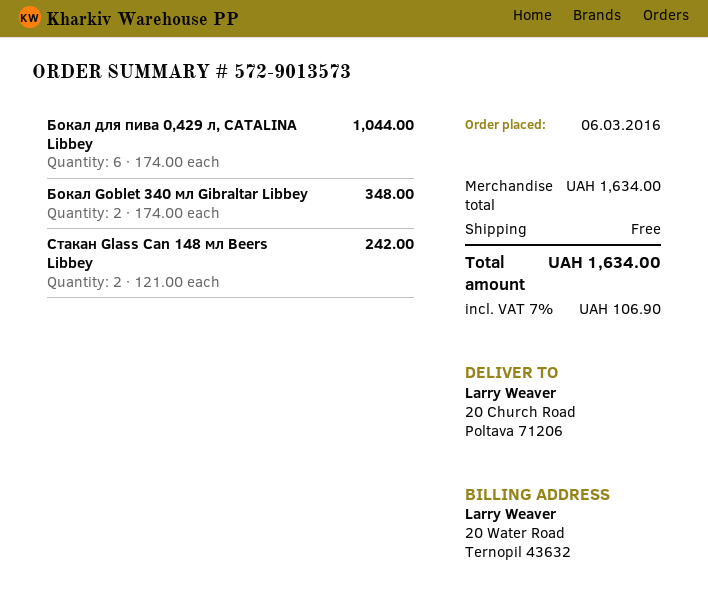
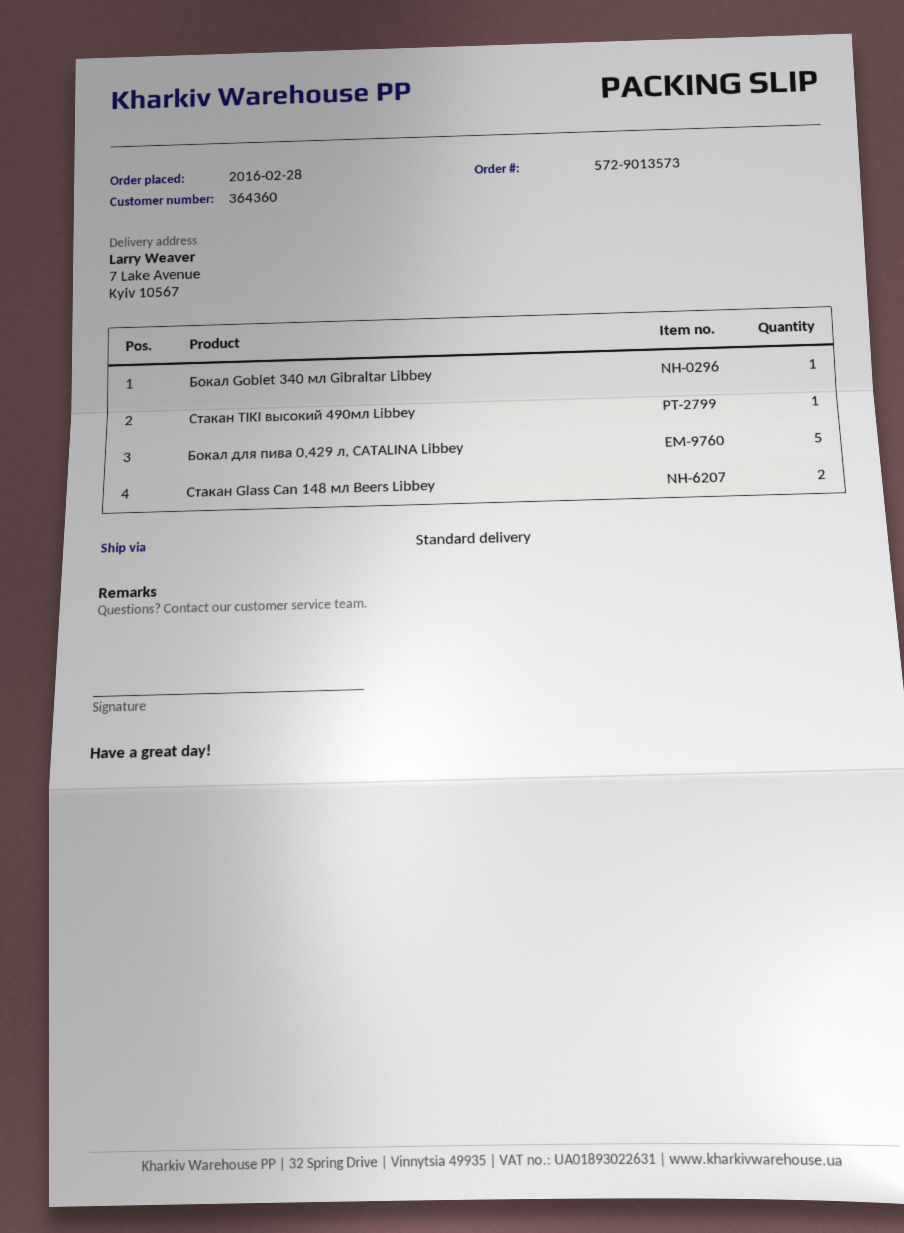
order date: 2016-03-06 -> 2016-02-28
ship to: 20 Church Road, Poltava 71206 -> 7 Lake Avenue, Kyiv 10567
Бокал для пива 0,429 л, CATALINA Libbey: 6 -> 5
Бокал Goblet 340 мл Gibraltar Libbey: 2 -> 1
Стакан TIKI высокий 490мл Libbey: none -> 1

